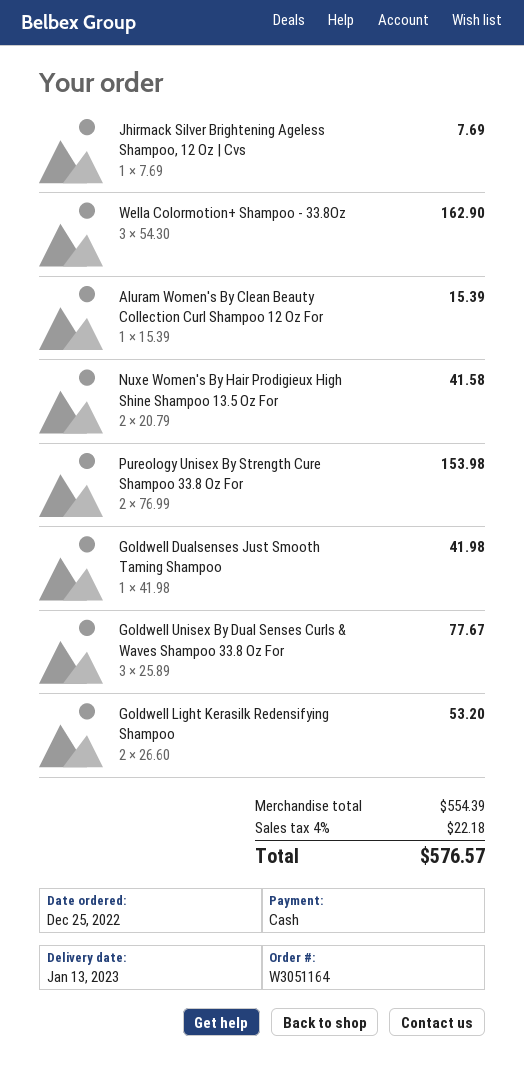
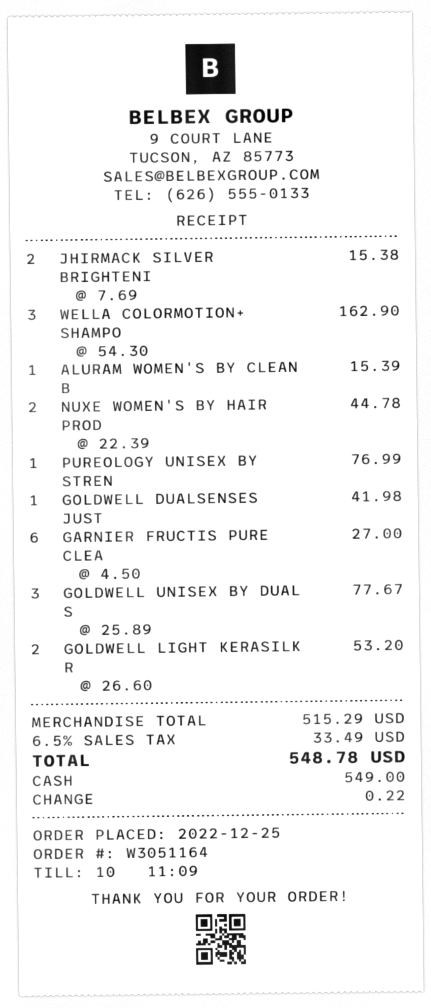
Jhirmack Silver Brightening Ageless Shampoo, 12 Oz | Cvs: 1 x 7.69 = 7.69 -> 2 x 7.69 = 15.38
Nuxe Women's By Hair Prodigieux High Shine Shampoo 13.5 Oz For: 2 x 20.79 = 41.58 -> 2 x 22.39 = 44.78
Pureology Unisex By Strength Cure Shampoo 33.8 Oz For: 2 x 76.99 = 153.98 -> 1 x 76.99 = 76.99
GARNIER FRUCTIS PURE CLEA: none -> 6 x 4.50 = 27.00
subtotal: 554.39 -> 515.29
tax: 4% = 22.18 -> 6.5% = 33.49
total: 576.57 -> 548.78

